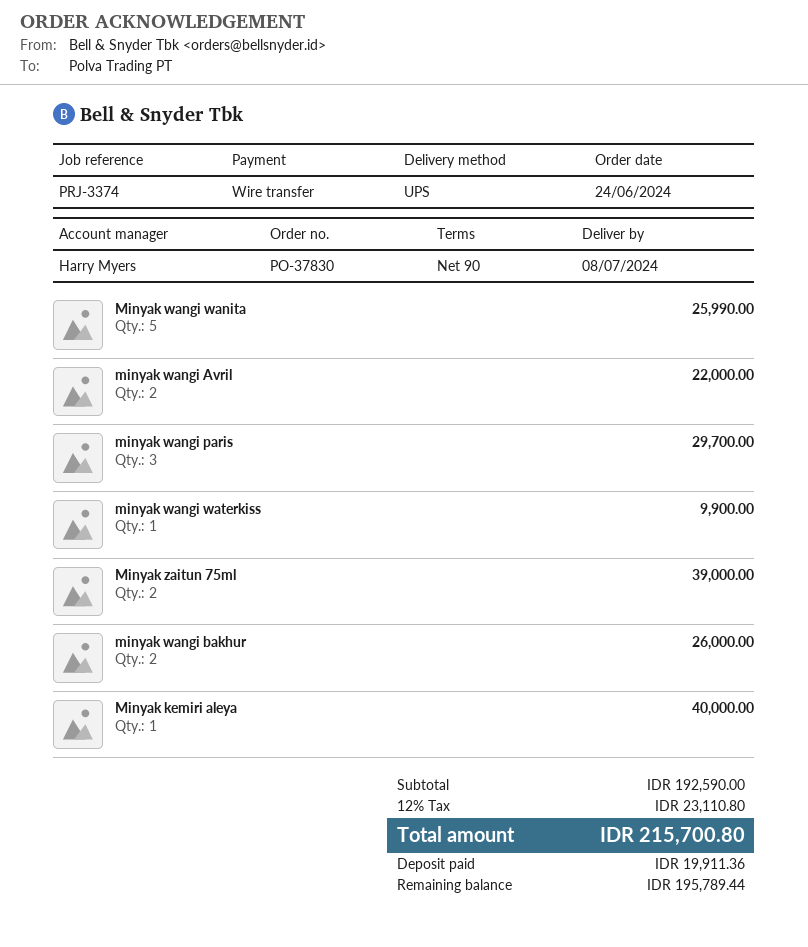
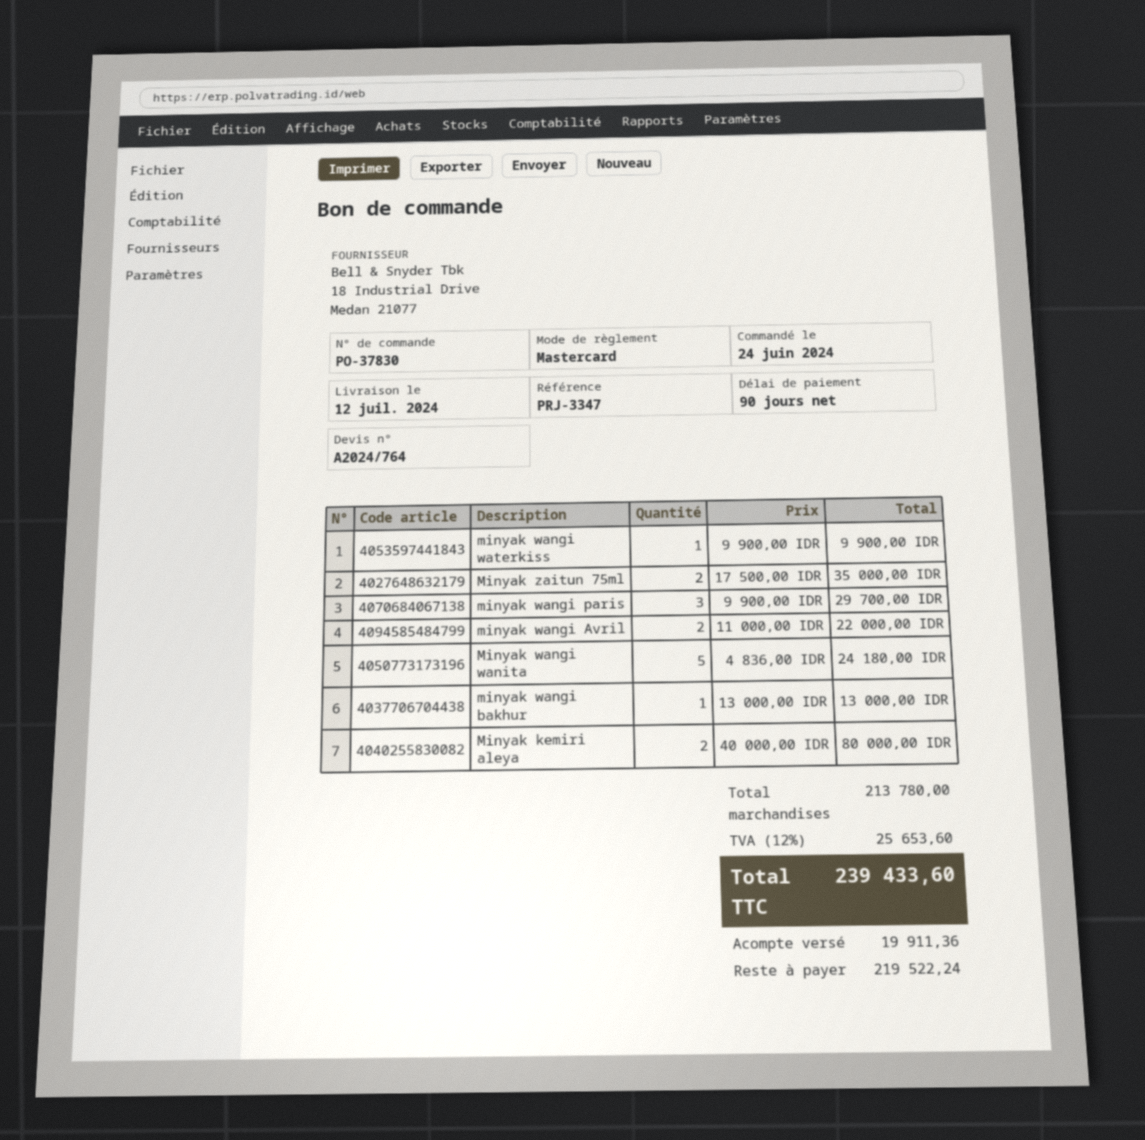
delivery date: 2024-07-08 -> 2024-07-12
reference: PRJ-3374 -> PRJ-3347
payment method: bank transfer -> Mastercard
Minyak wangi wanita: 5 for 25990.00 -> 5 for 24180.00
Minyak zaitun 75ml: 2 for 39000.00 -> 2 for 35000.00
minyak wangi bakhur: 2 for 26000.00 -> 1 for 13000.00
Minyak kemiri aleya: 1 for 40000.00 -> 2 for 80000.00
subtotal: 192590.00 -> 213780.00
tax: 12% = 23110.80 -> 12% = 25653.60
total: 215700.80 -> 239433.60
balance: 195789.44 -> 219522.24

